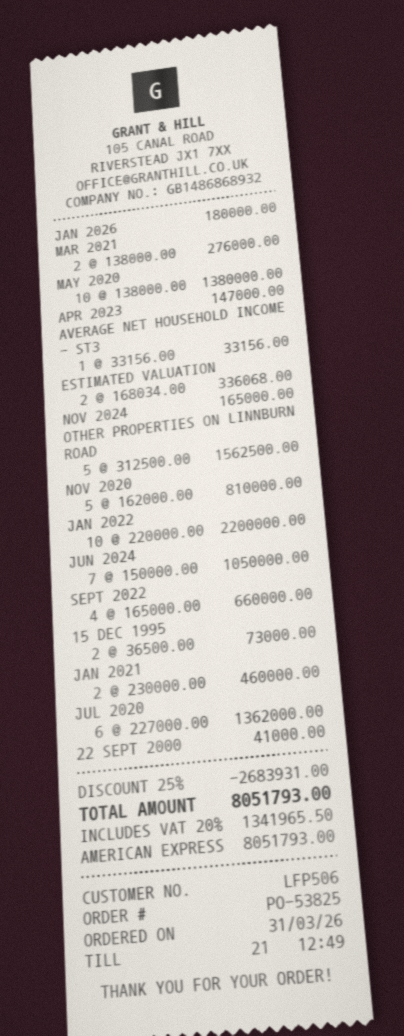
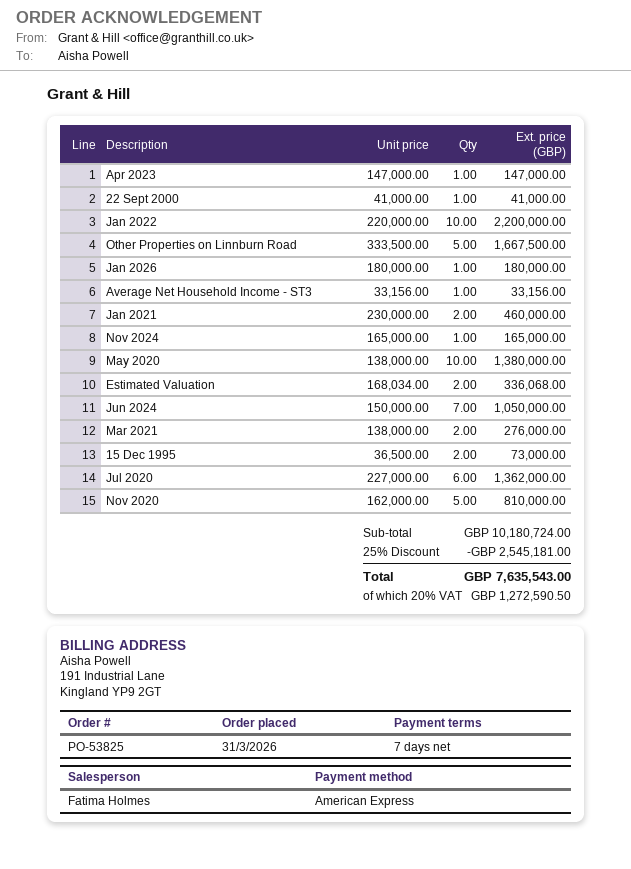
OTHER PROPERTIES ON LINNBURN ROAD: 5 x 312500.00 = 1562500.00 -> 5 x 333500.00 = 1667500.00
SEPT 2022: 4 x 165000.00 = 660000.00 -> none
discount: 25% = 2683931.00 -> 25% = 2545181.00
tax: 20% = 1341965.50 -> 20% = 1272590.50
total: 8051793.00 -> 7635543.00

